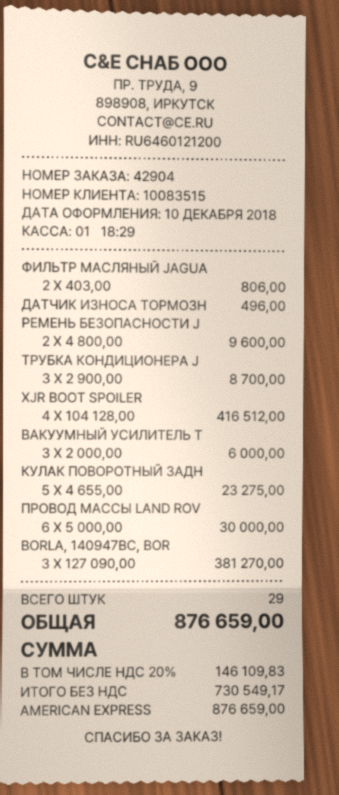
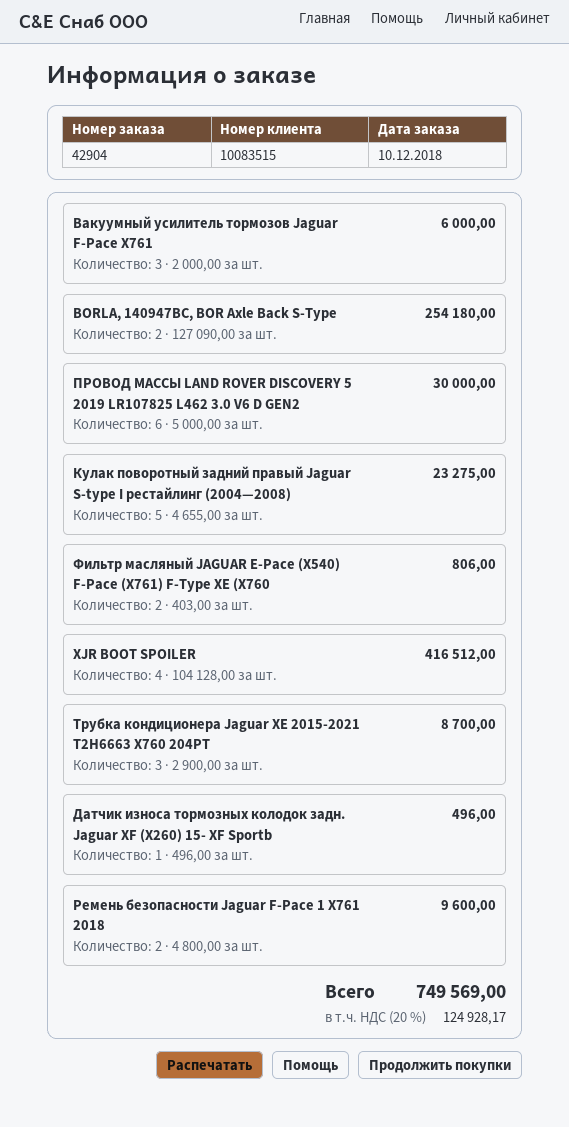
BORLA, 140947BC, BOR: 3 x 127090.00 = 381270.00 -> 2 x 127090.00 = 254180.00
tax: 20% = 146109.83 -> 20% = 124928.17
total: 876659.00 -> 749569.00

